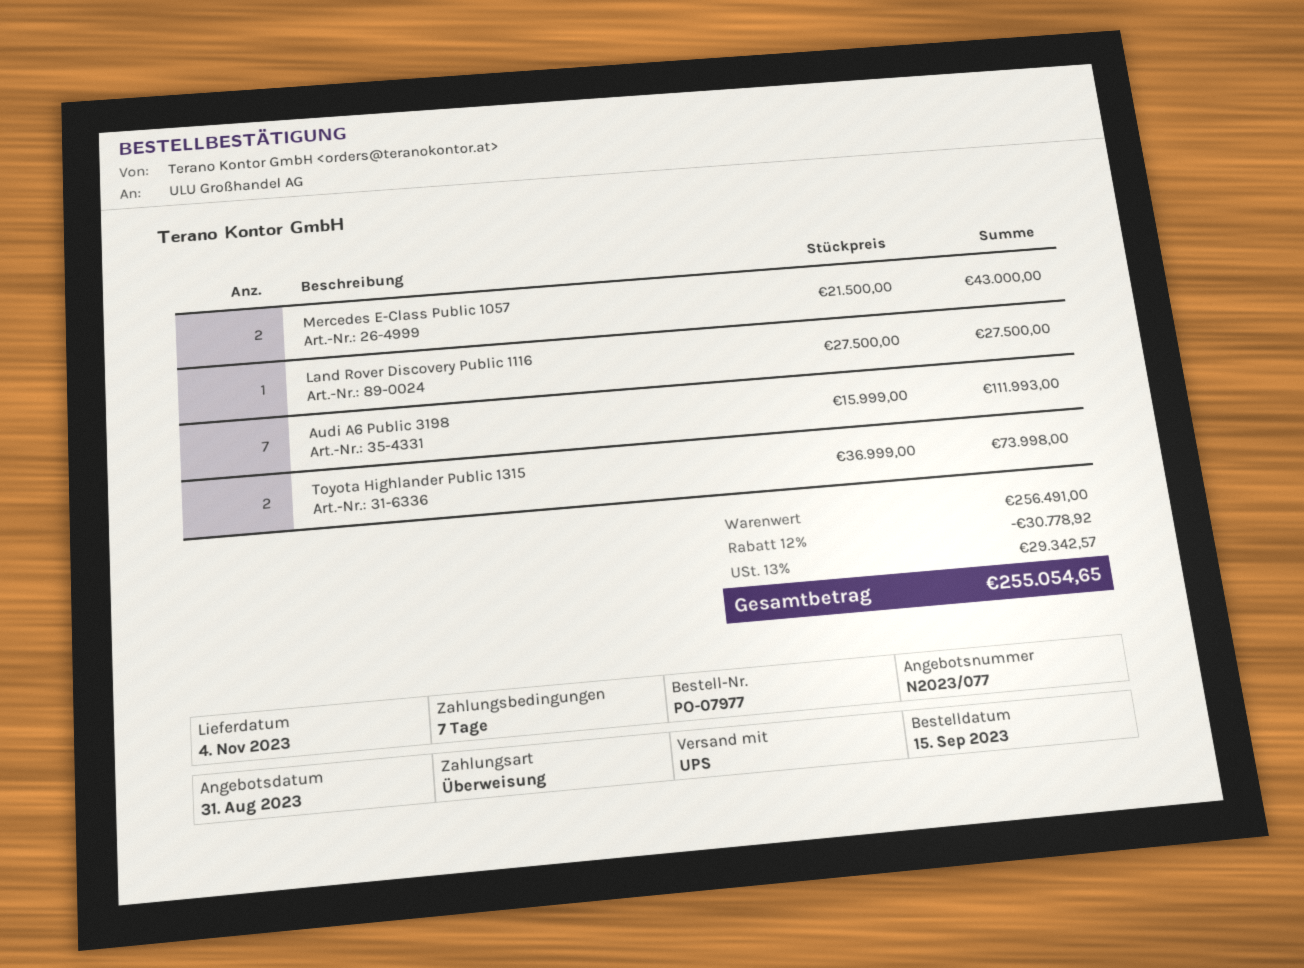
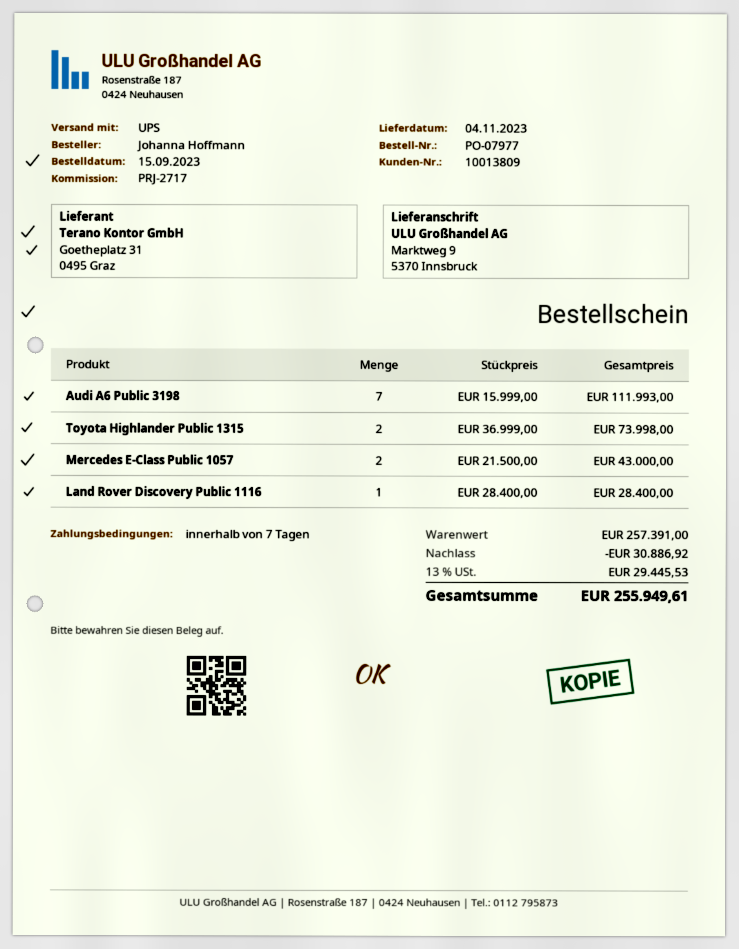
Land Rover Discovery Public 1116: 1 x 27500.00 = 27500.00 -> 1 x 28400.00 = 28400.00
subtotal: 256491.00 -> 257391.00
discount: 30778.92 -> 30886.92
tax: 13% = 29342.57 -> 13% = 29445.53
total: 255054.65 -> 255949.61

